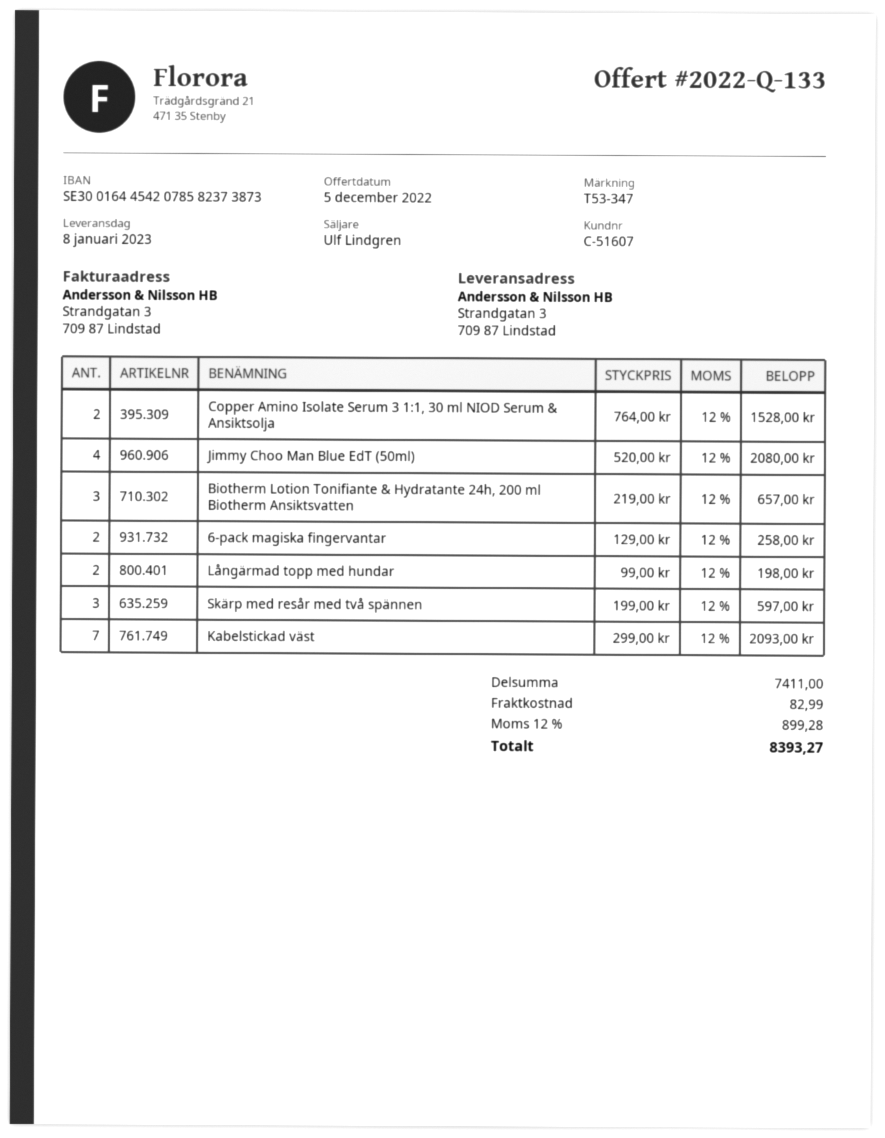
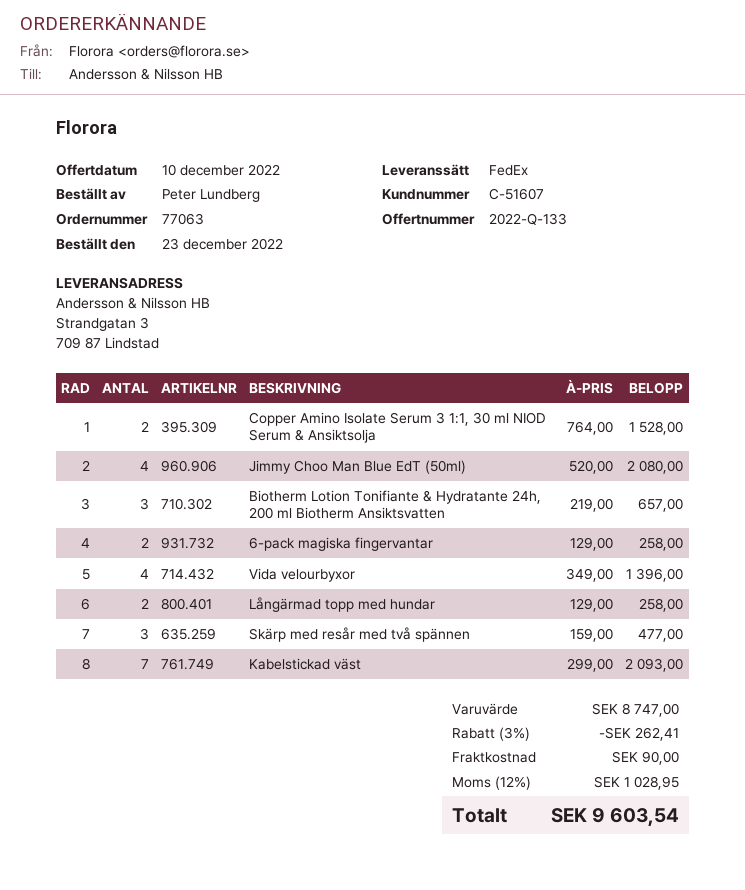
quote date: 2022-12-05 -> 2022-12-10
Långärmad topp med hundar: 2 x 99.00 = 198.00 -> 2 x 129.00 = 258.00
Skärp med resår med två spännen: 3 x 199.00 = 597.00 -> 3 x 159.00 = 477.00
Vida velourbyxor: none -> 4 x 349.00 = 1396.00
subtotal: 7411.00 -> 8747.00
discount: none -> 3% = 262.41
shipping: 82.99 -> 90.00
tax: 12% = 899.28 -> 12% = 1028.95
total: 8393.27 -> 9603.54

